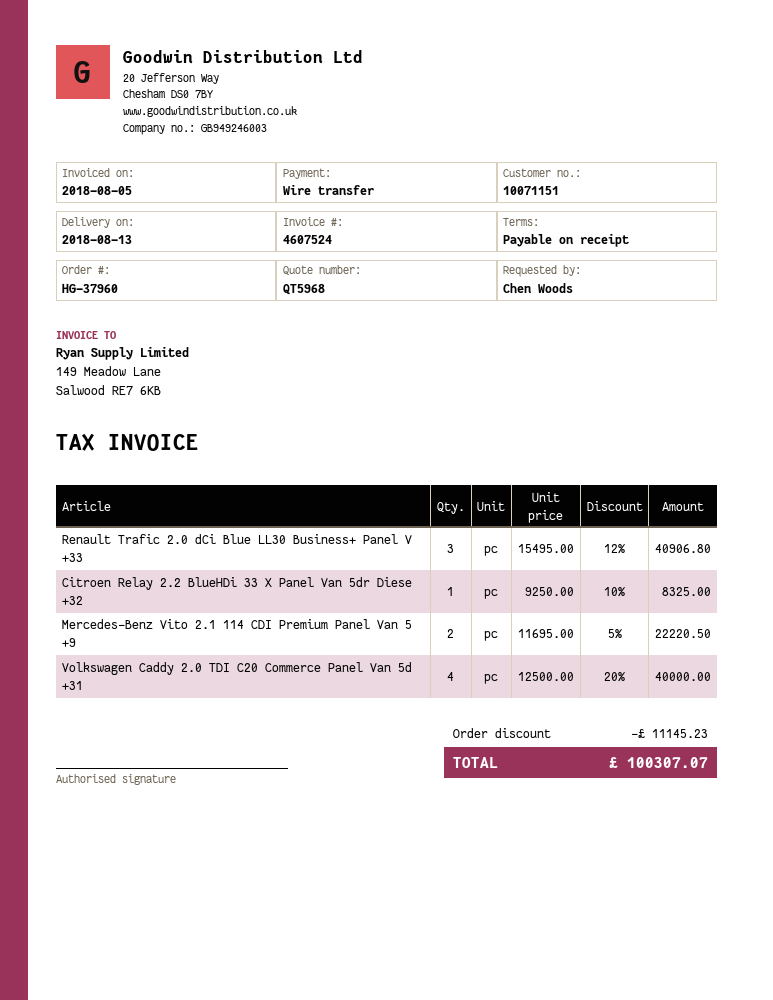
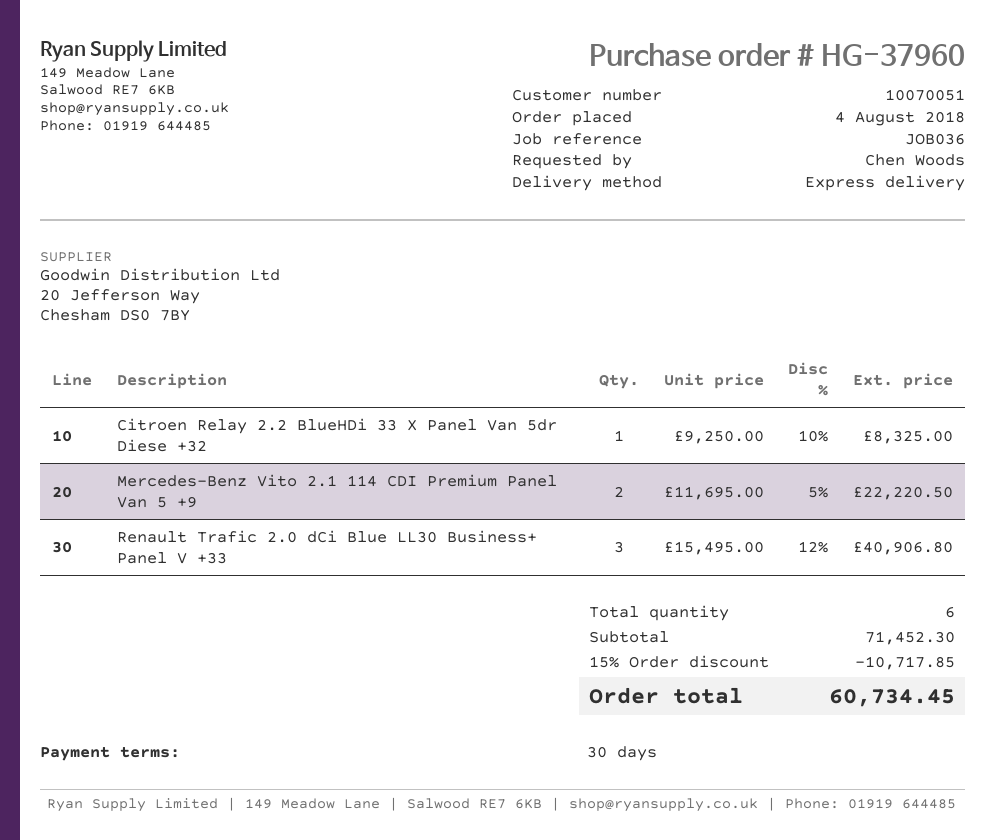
payment terms: on receipt -> 30 days
customer number: 10071151 -> 10070051
Volkswagen Caddy 2.0 TDI C20 Commerce Panel Van 5d +31: 4 x 12500.00 - 20% = 40000.00 -> none
discount: 11145.23 -> 10717.85
total: 100307.07 -> 60734.45

